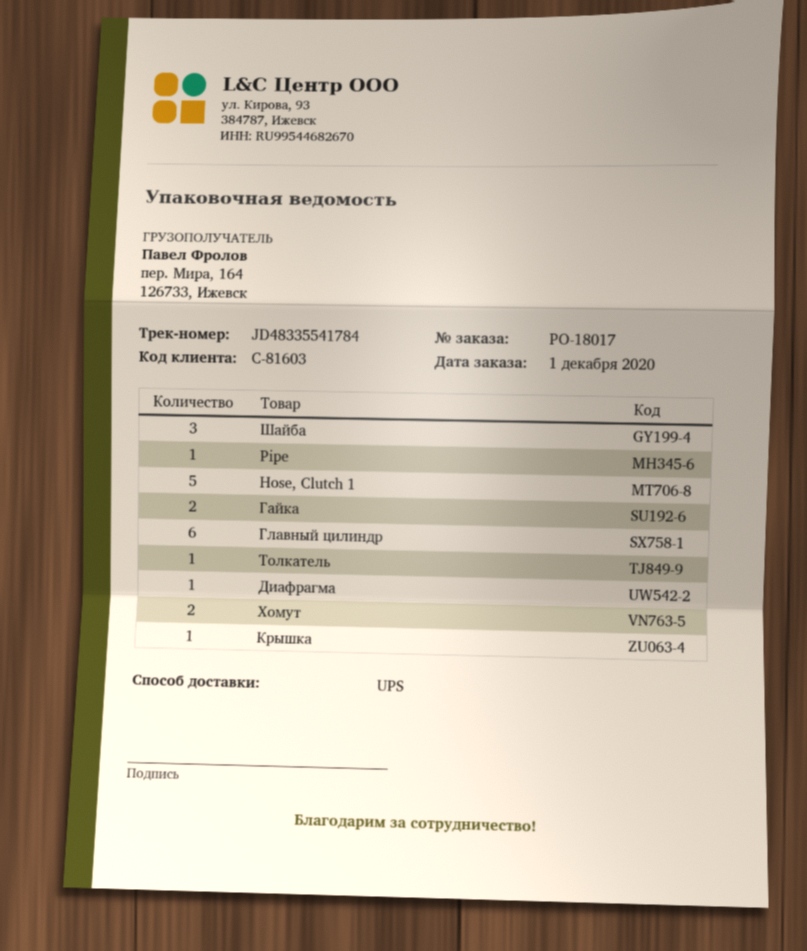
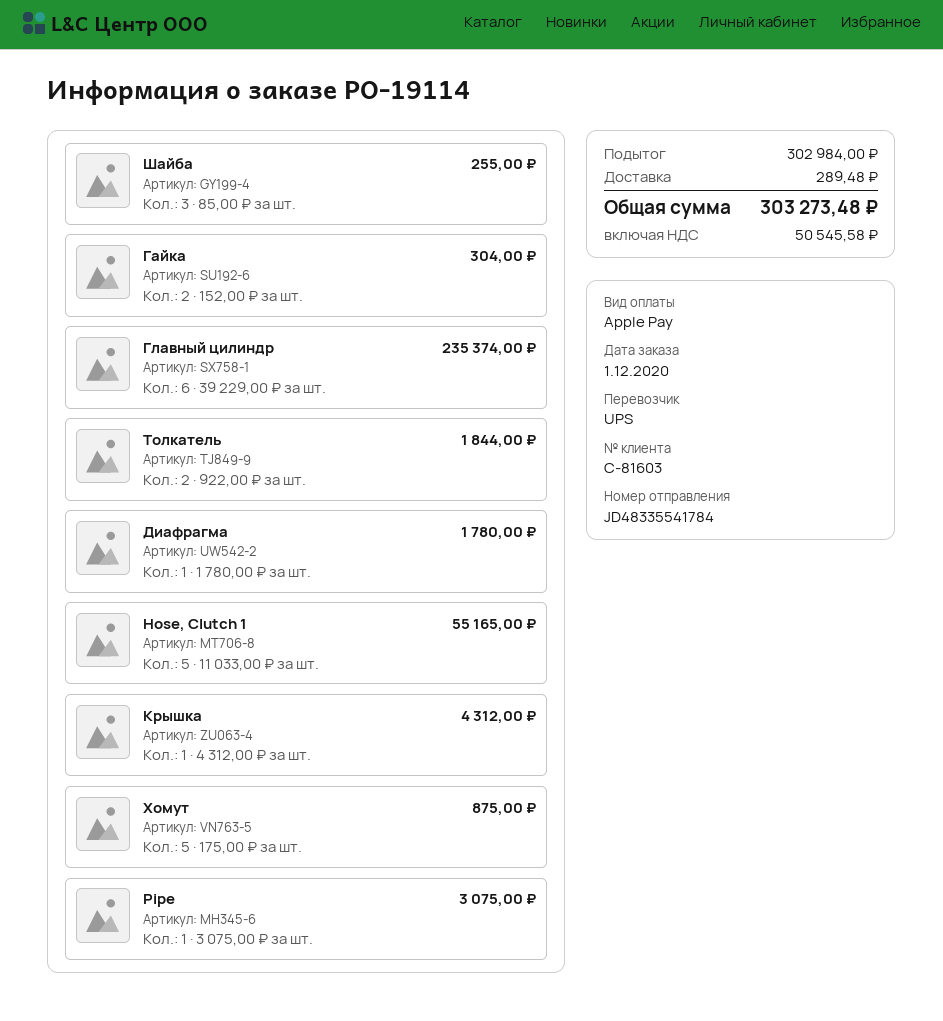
order number: PO-18017 -> PO-19114
Толкатель: 1 -> 2
Хомут: 2 -> 5

